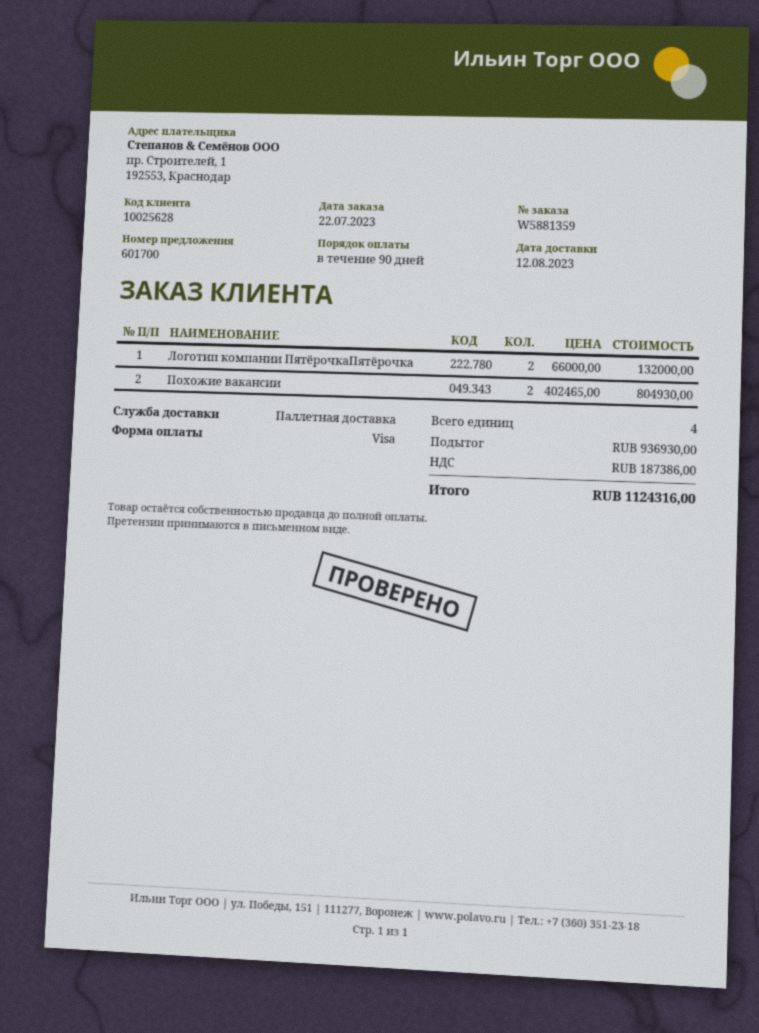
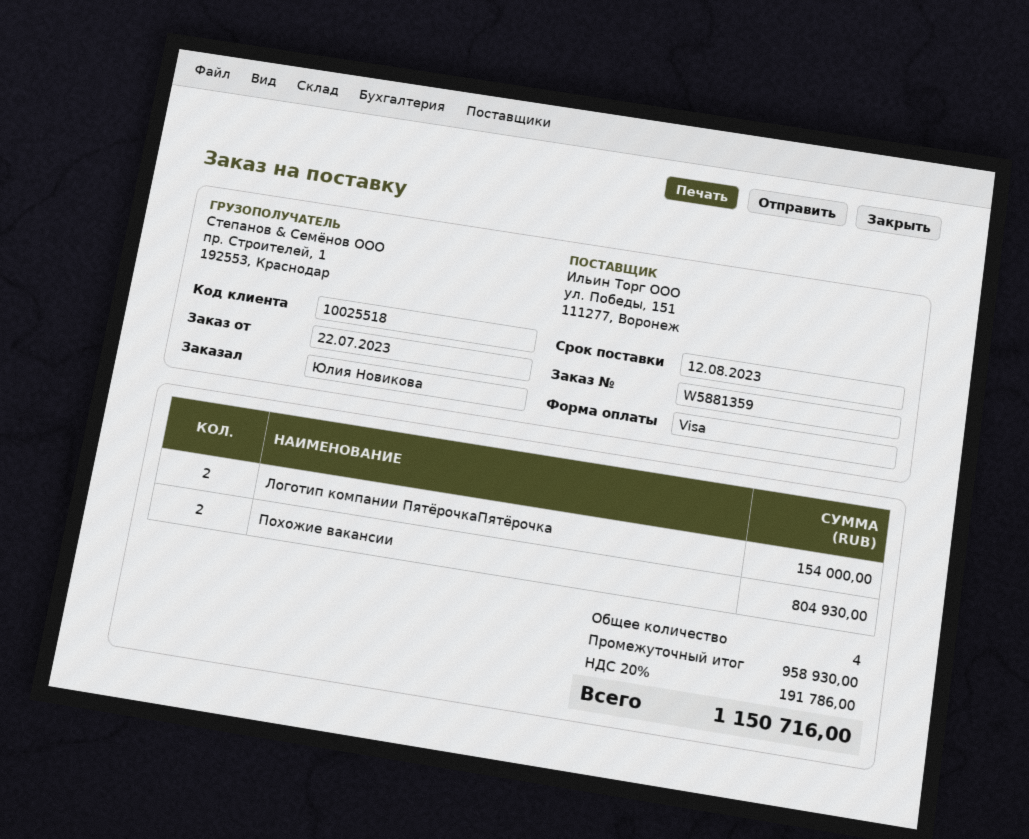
customer number: 10025628 -> 10025518
Логотип компании ПятёрочкаПятёрочка: 2 for 132000.00 -> 2 for 154000.00
subtotal: 936930.00 -> 958930.00
tax: 187386.00 -> 191786.00
total: 1124316.00 -> 1150716.00

